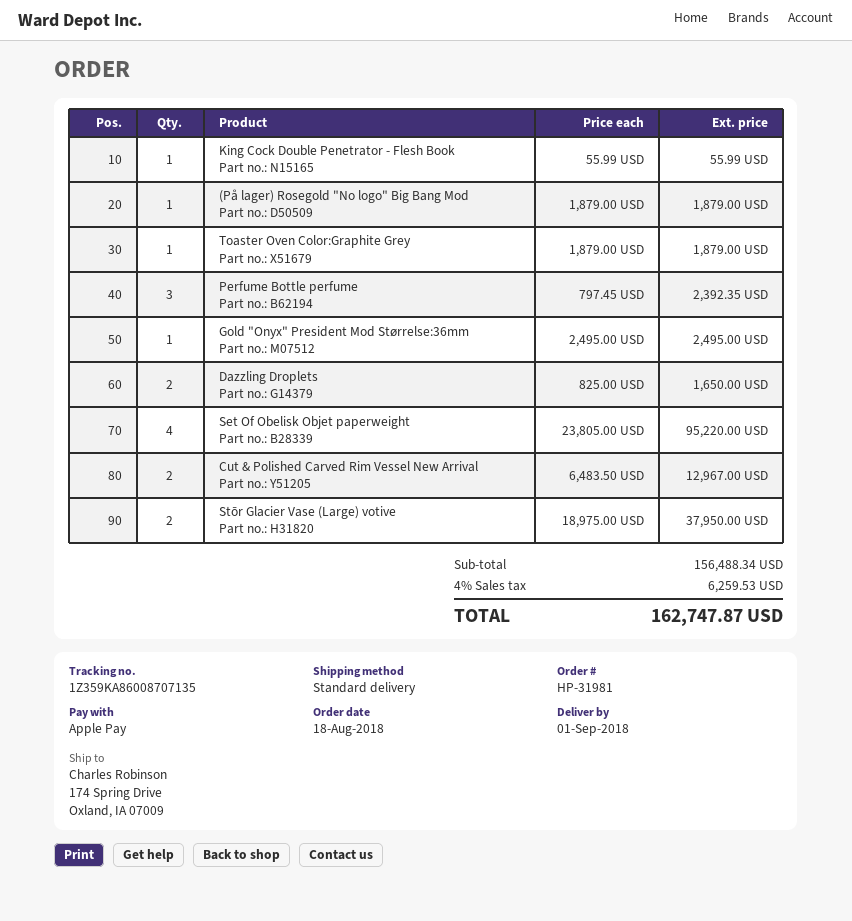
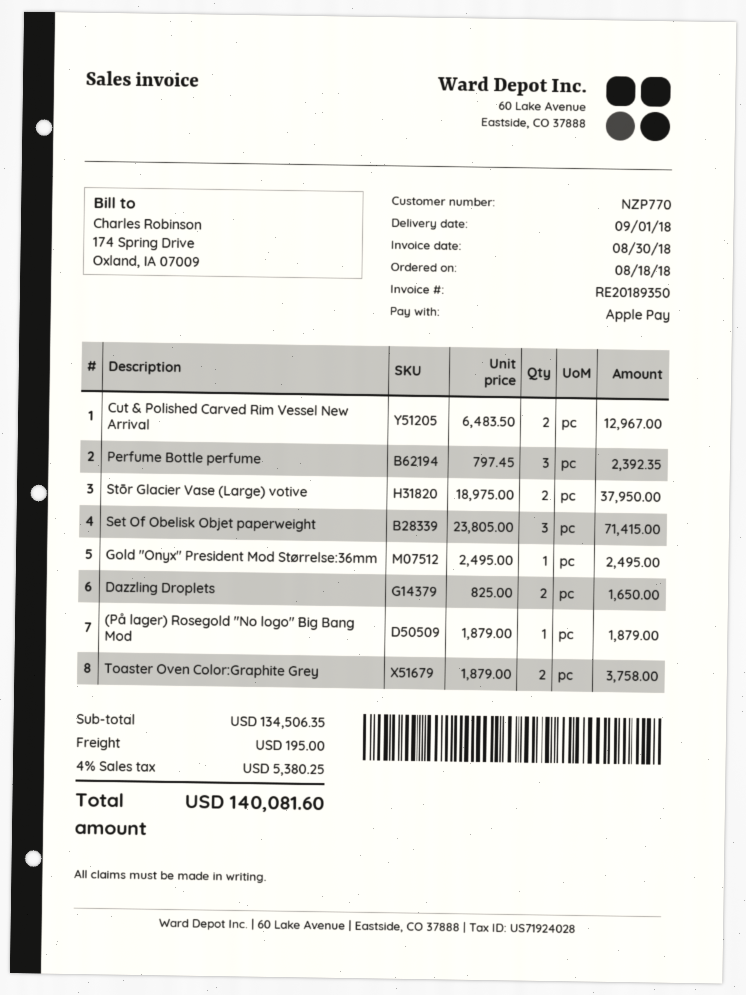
King Cock Double Penetrator - Flesh Book: 1 x 55.99 = 55.99 -> none
Toaster Oven Color:Graphite Grey: 1 x 1879.00 = 1879.00 -> 2 x 1879.00 = 3758.00
Set Of Obelisk Objet paperweight: 4 x 23805.00 = 95220.00 -> 3 x 23805.00 = 71415.00
subtotal: 156488.34 -> 134506.35
shipping: none -> 195.00
tax: 4% = 6259.53 -> 4% = 5380.25
total: 162747.87 -> 140081.60

